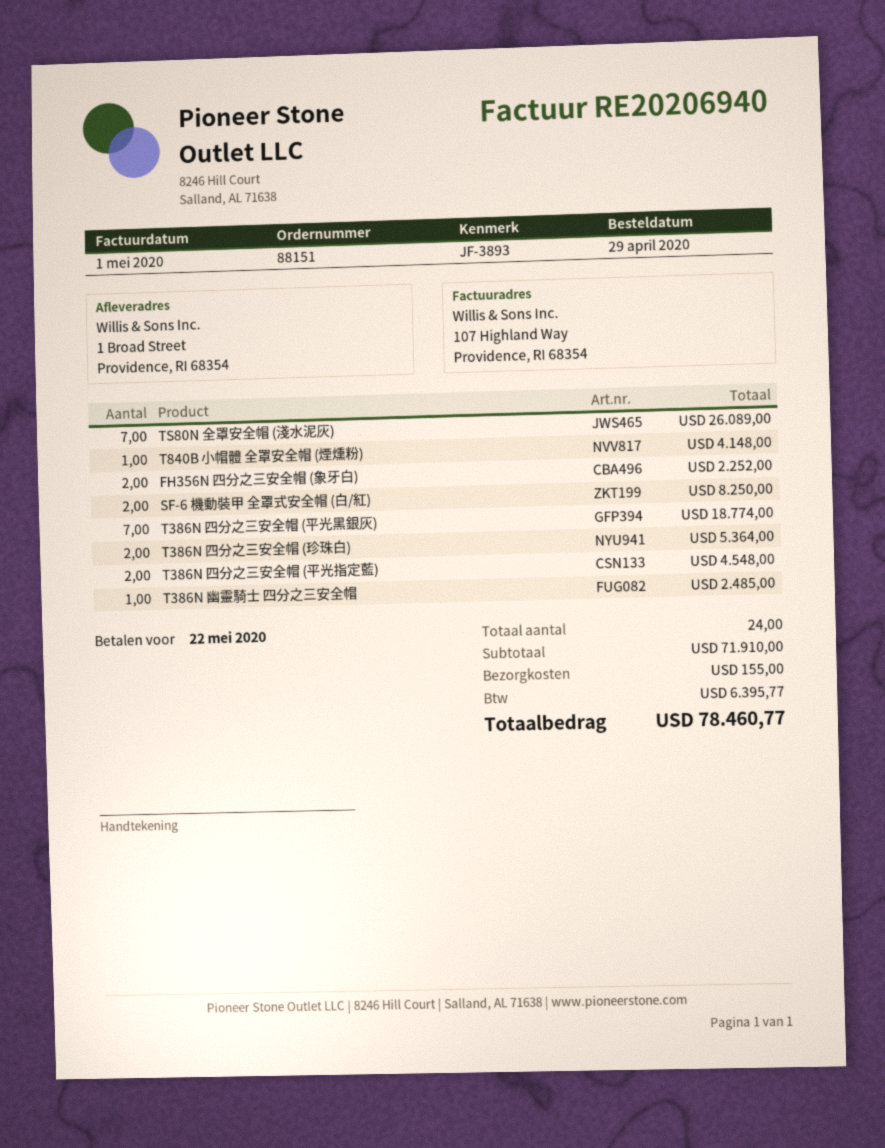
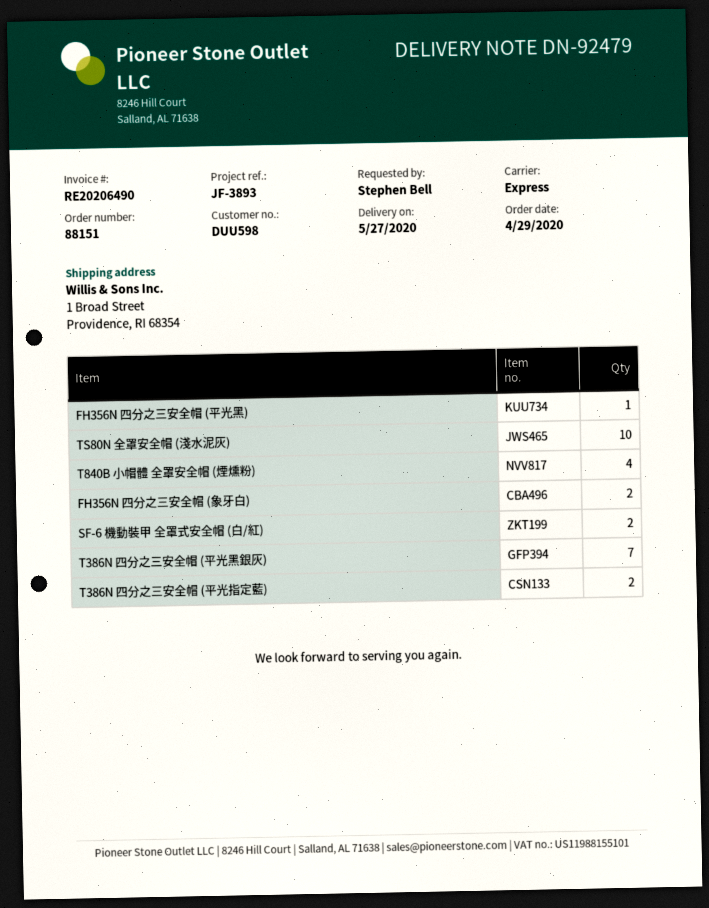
invoice number: RE20206940 -> RE20206490
TS80N 全罩安全帽 (淺水泥灰): 7 -> 10
T840B 小帽體 全罩安全帽 (煙燻粉): 1 -> 4
T386N 四分之三安全帽 (珍珠白): 2 -> none
T386N 幽靈騎士 四分之三安全帽: 1 -> none
FH356N 四分之三安全帽 (平光黑): none -> 1

